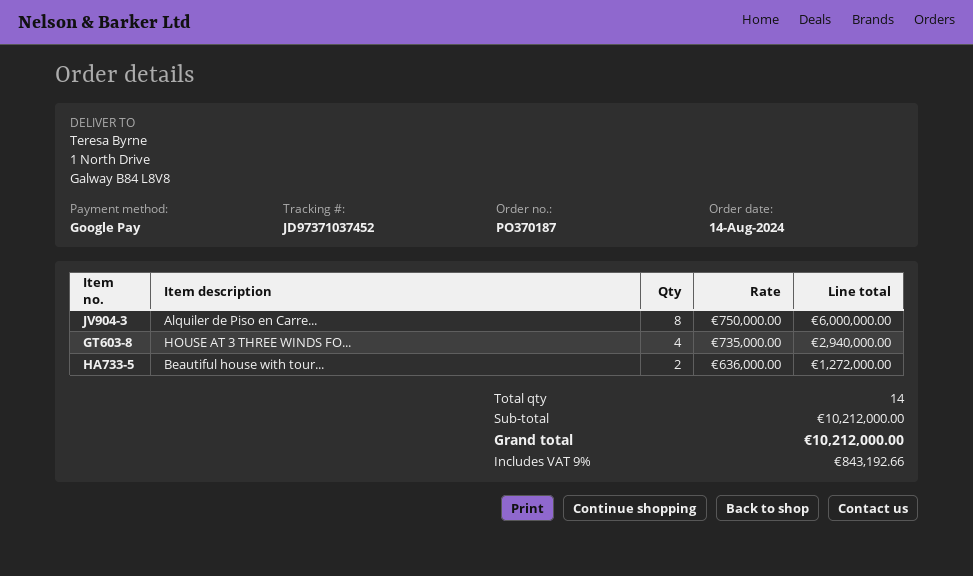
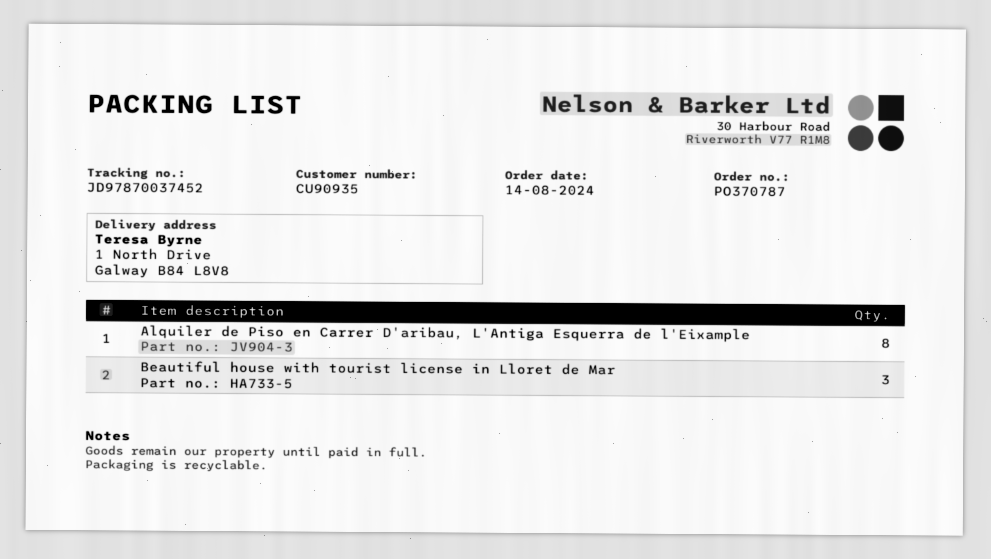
order number: PO370187 -> PO370787
tracking number: JD97371037452 -> JD97870037452
HOUSE AT 3 THREE WINDS FO...: 4 -> none
Beautiful house with tour...: 2 -> 3

